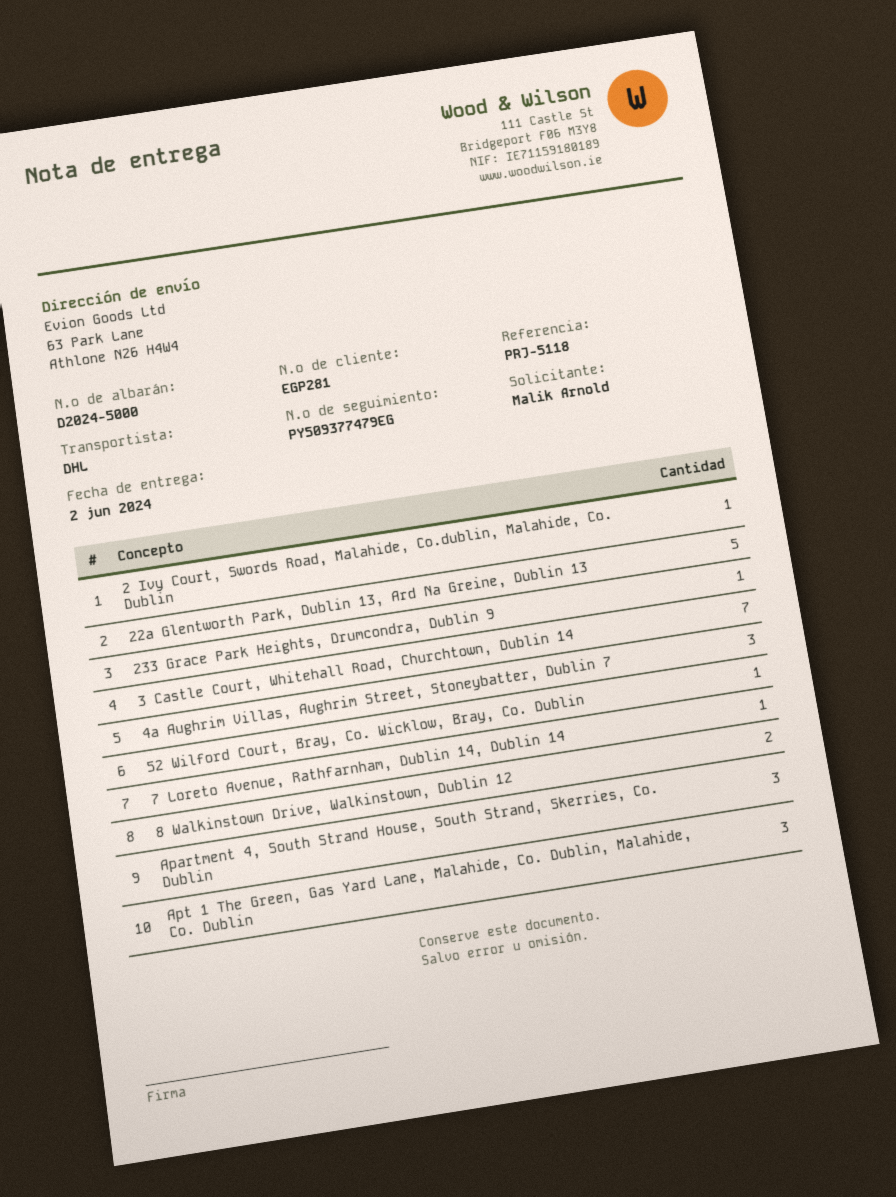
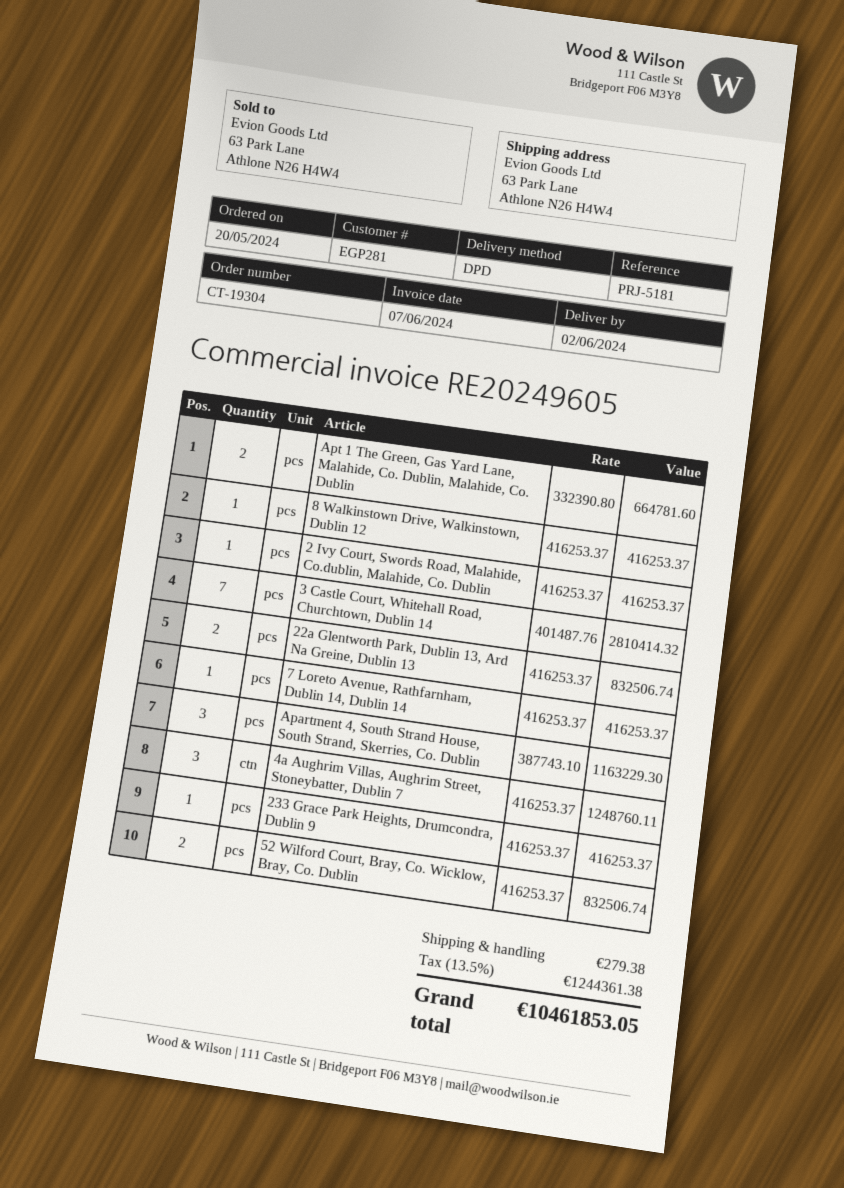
reference: PRJ-5118 -> PRJ-5181
shipping method: DHL -> DPD
22a Glentworth Park, Dublin 13, Ard Na Greine, Dublin 13: 5 -> 2
52 Wilford Court, Bray, Co. Wicklow, Bray, Co. Dublin: 1 -> 2
8 Walkinstown Drive, Walkinstown, Dublin 12: 2 -> 1
Apt 1 The Green, Gas Yard Lane, Malahide, Co. Dublin, Malahide, Co. Dublin: 3 -> 2

